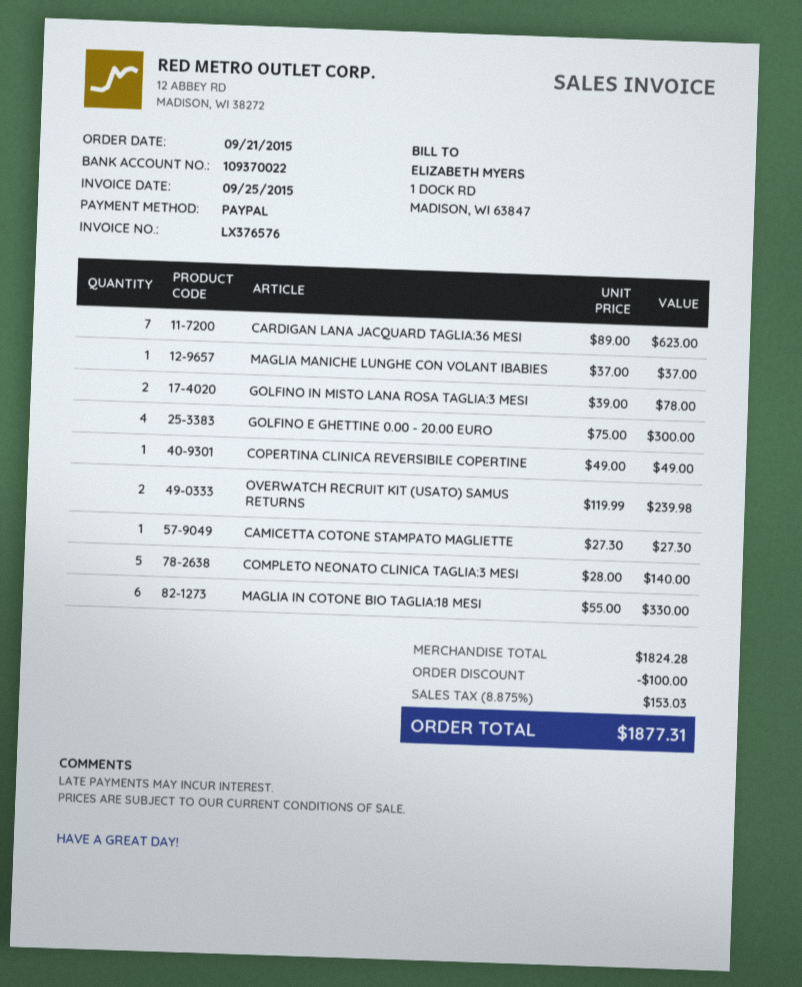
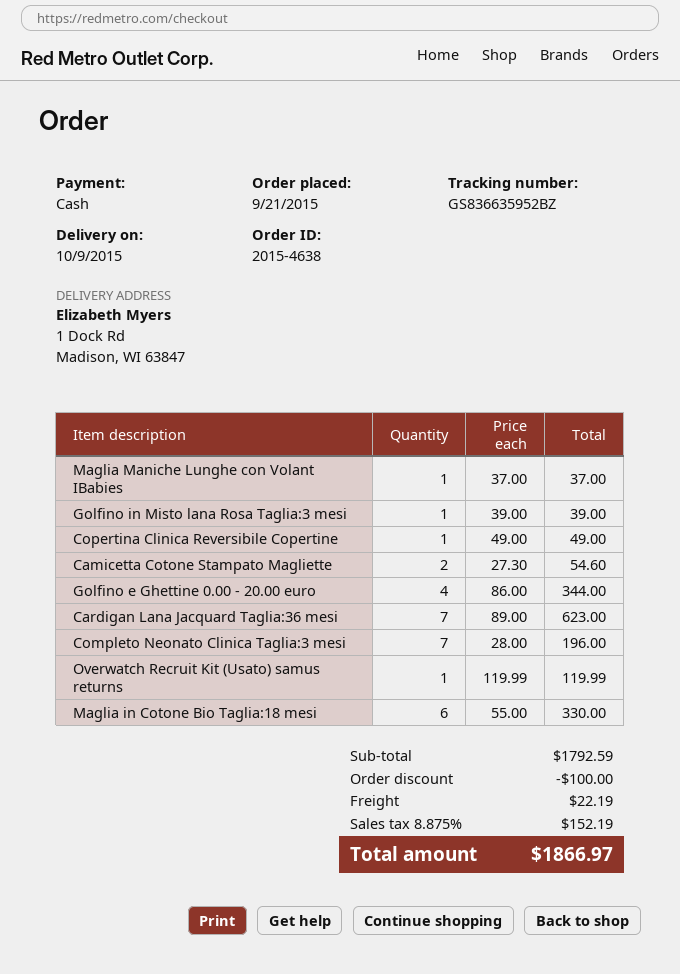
payment method: PayPal -> cash
GOLFINO IN MISTO LANA ROSA TAGLIA:3 MESI: 2 x 39.00 = 78.00 -> 1 x 39.00 = 39.00
GOLFINO E GHETTINE 0.00 - 20.00 EURO: 4 x 75.00 = 300.00 -> 4 x 86.00 = 344.00
OVERWATCH RECRUIT KIT (USATO) SAMUS RETURNS: 2 x 119.99 = 239.98 -> 1 x 119.99 = 119.99
CAMICETTA COTONE STAMPATO MAGLIETTE: 1 x 27.30 = 27.30 -> 2 x 27.30 = 54.60
COMPLETO NEONATO CLINICA TAGLIA:3 MESI: 5 x 28.00 = 140.00 -> 7 x 28.00 = 196.00
subtotal: 1824.28 -> 1792.59
shipping: none -> 22.19
tax: 8.875% = 153.03 -> 8.875% = 152.19
total: 1877.31 -> 1866.97

